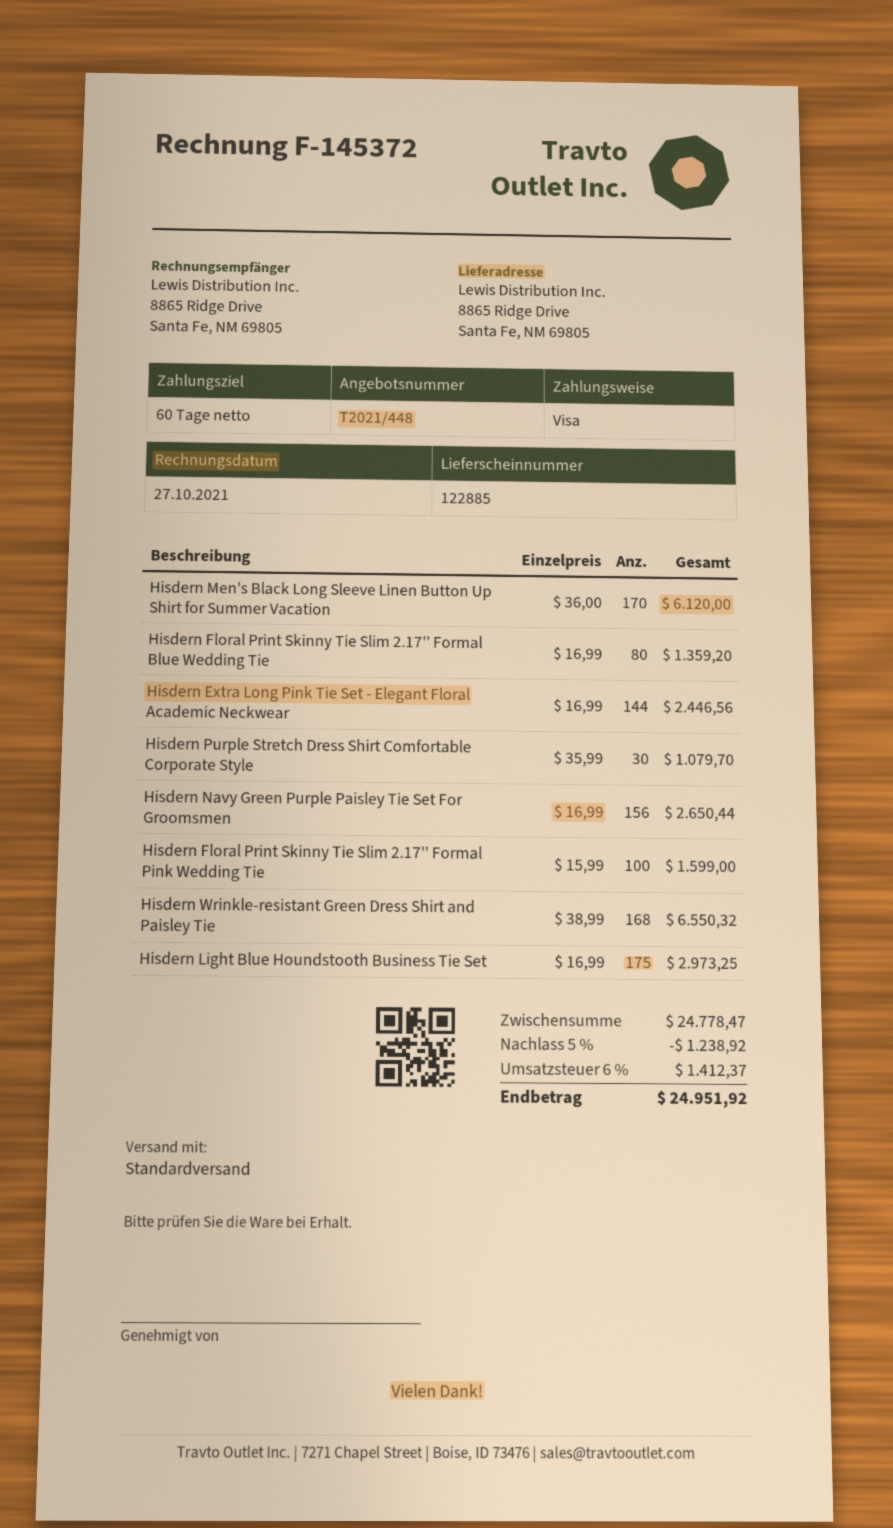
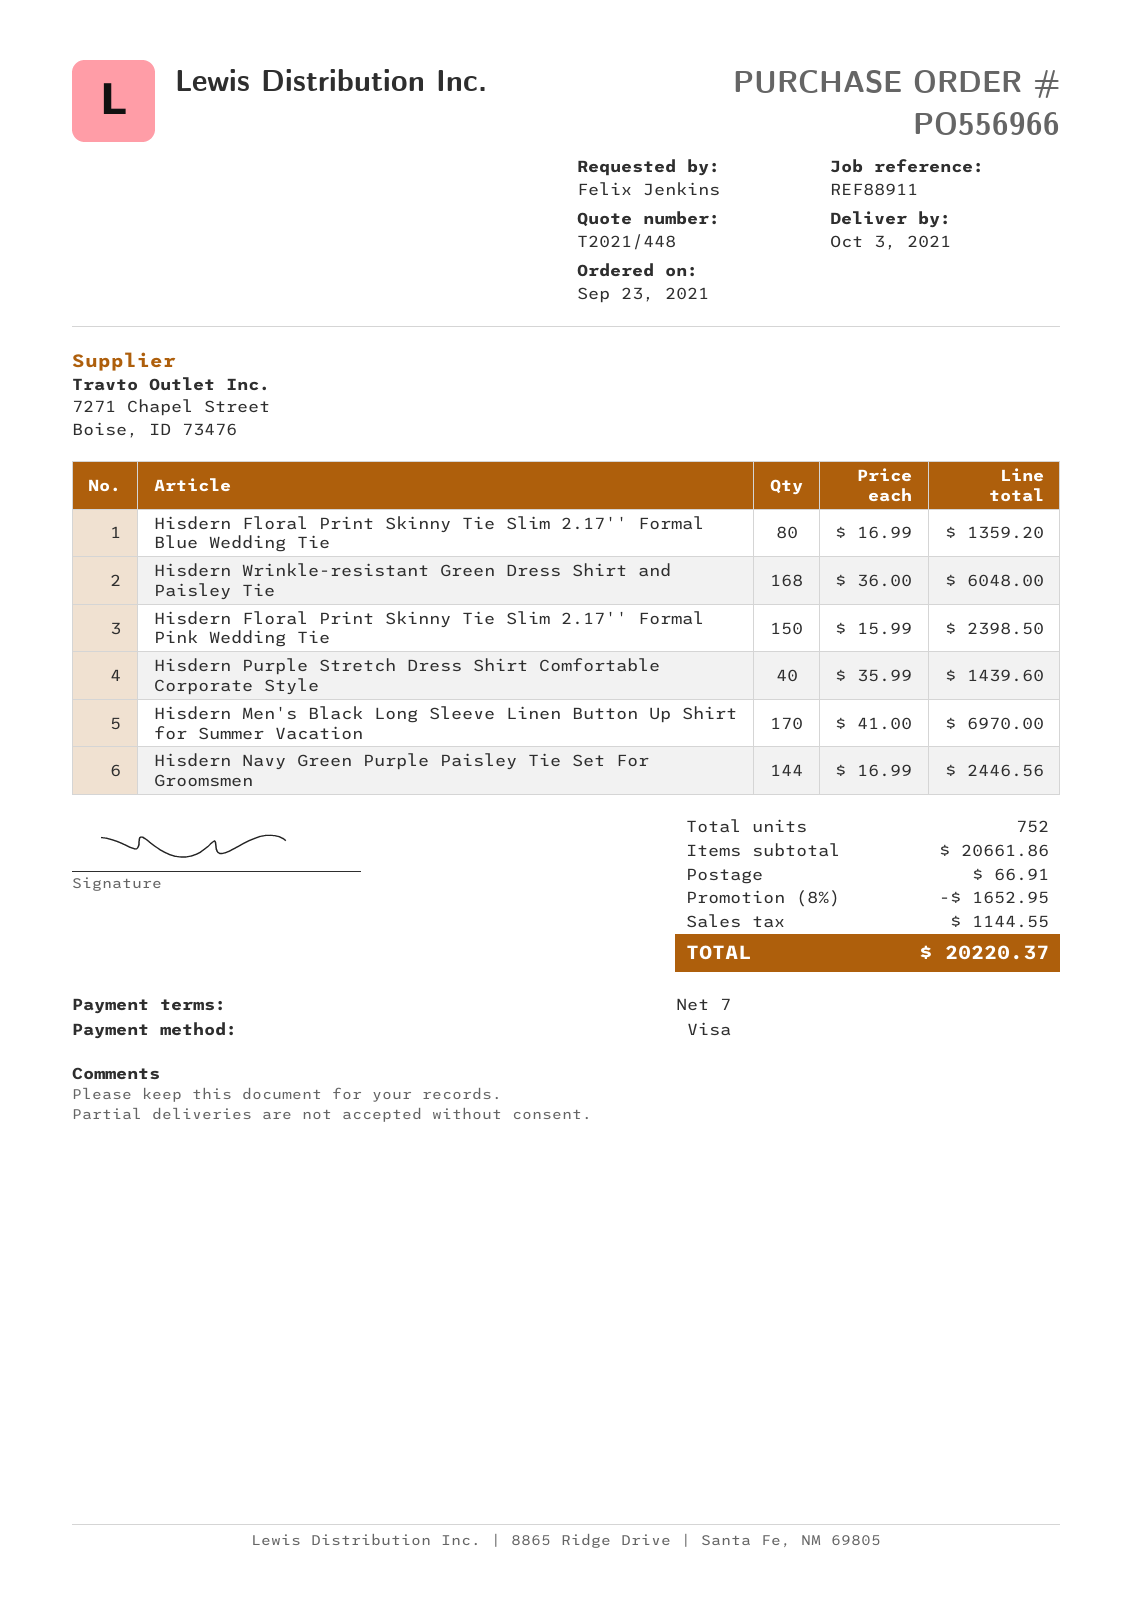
payment terms: 60 days -> 7 days
Hisdern Men's Black Long Sleeve Linen Button Up Shirt for Summer Vacation: 170 x 36.00 = 6120.00 -> 170 x 41.00 = 6970.00
Hisdern Extra Long Pink Tie Set - Elegant Floral Academic Neckwear: 144 x 16.99 = 2446.56 -> none
Hisdern Purple Stretch Dress Shirt Comfortable Corporate Style: 30 x 35.99 = 1079.70 -> 40 x 35.99 = 1439.60
Hisdern Navy Green Purple Paisley Tie Set For Groomsmen: 156 x 16.99 = 2650.44 -> 144 x 16.99 = 2446.56
Hisdern Floral Print Skinny Tie Slim 2.17'' Formal Pink Wedding Tie: 100 x 15.99 = 1599.00 -> 150 x 15.99 = 2398.50
Hisdern Wrinkle-resistant Green Dress Shirt and Paisley Tie: 168 x 38.99 = 6550.32 -> 168 x 36.00 = 6048.00
Hisdern Light Blue Houndstooth Business Tie Set: 175 x 16.99 = 2973.25 -> none
subtotal: 24778.47 -> 20661.86
discount: 5% = 1238.92 -> 8% = 1652.95
shipping: none -> 66.91
tax: 1412.37 -> 1144.55
total: 24951.92 -> 20220.37

